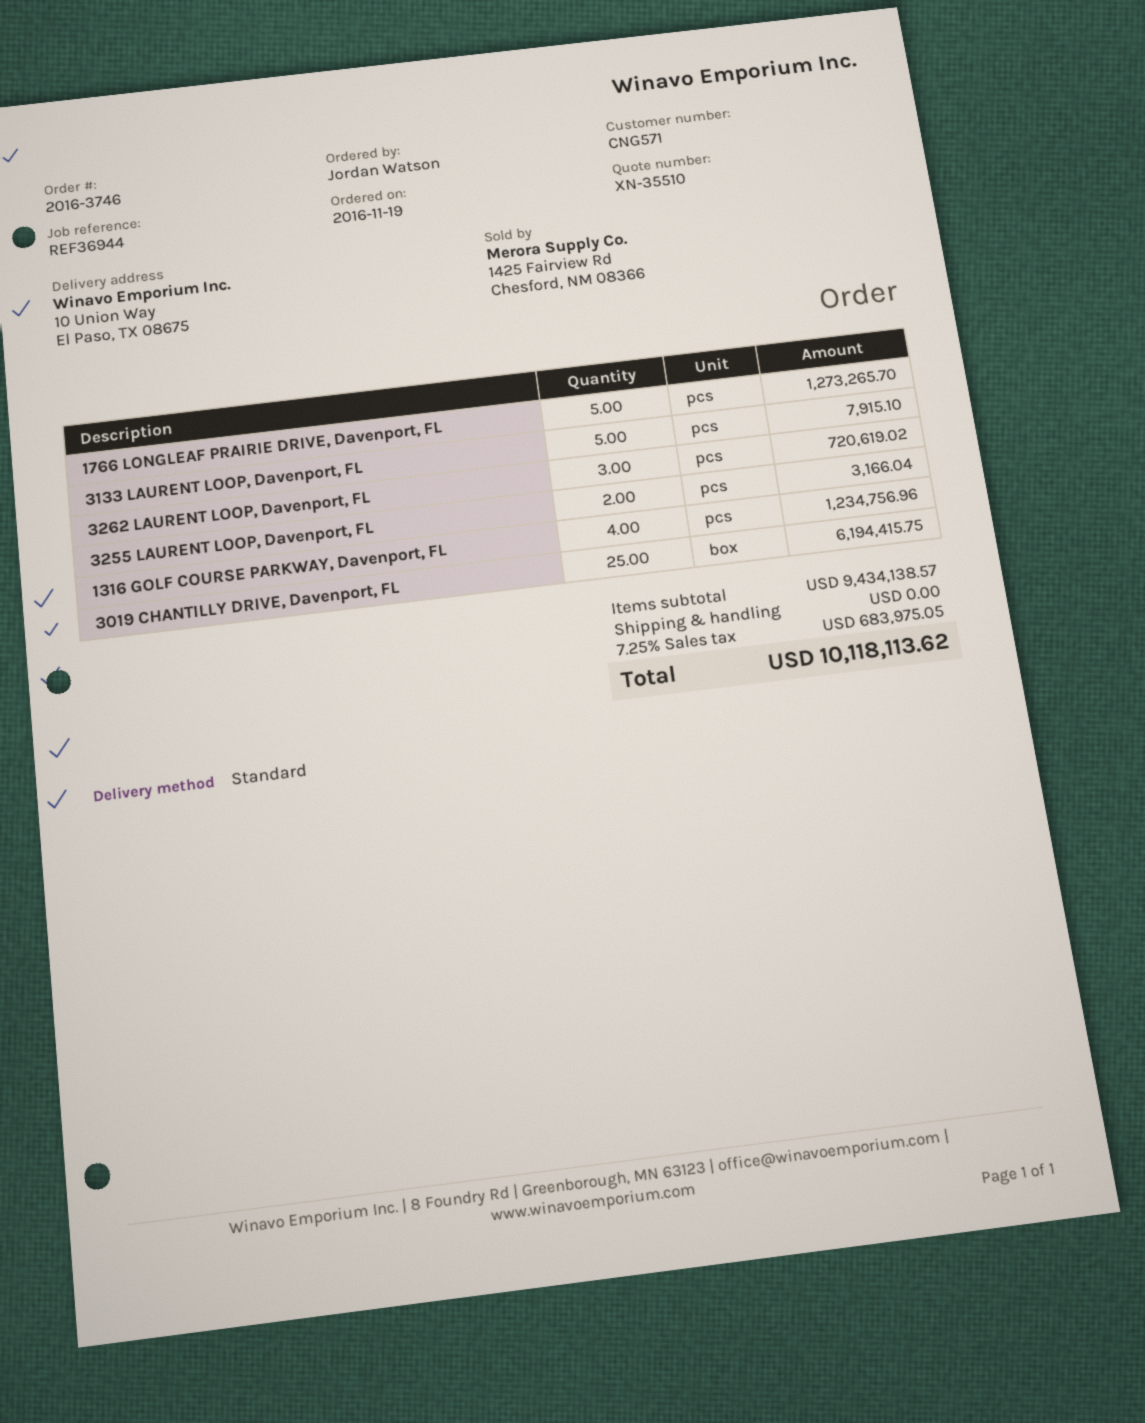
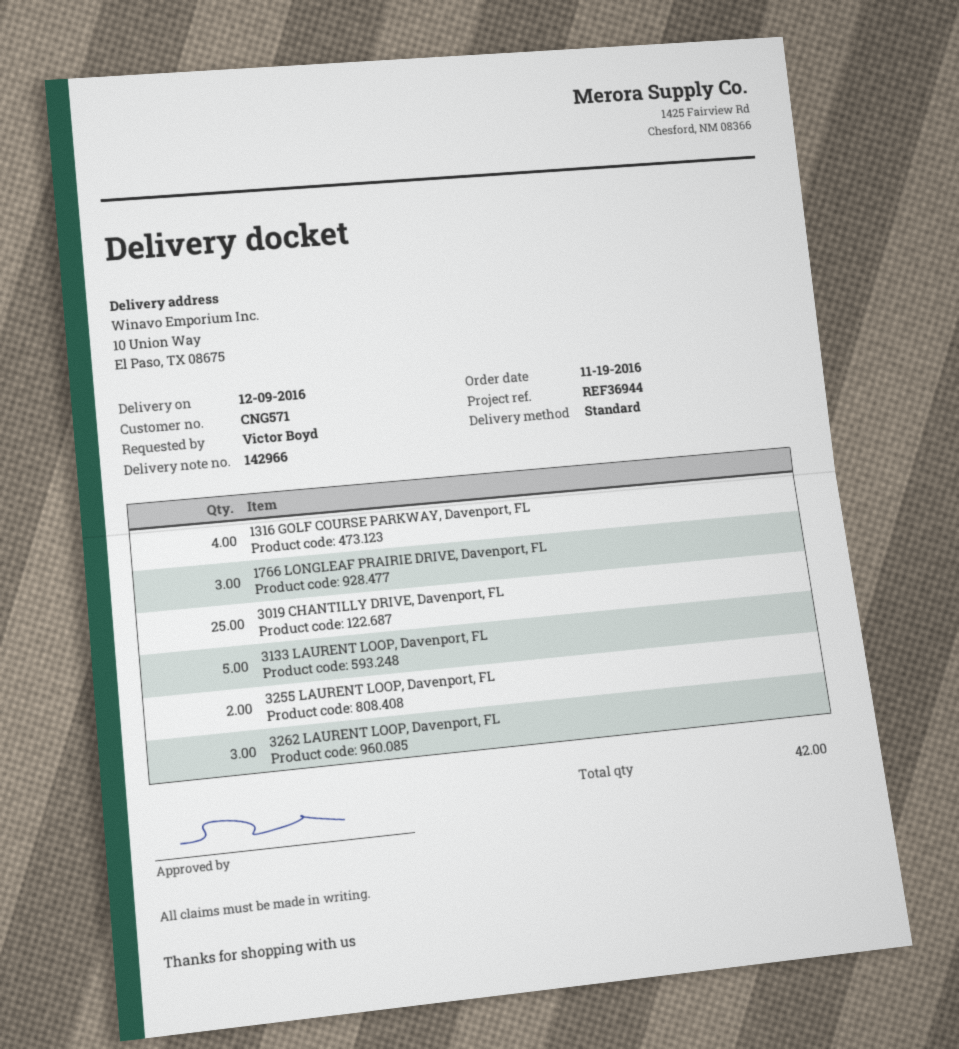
ordered by: Jordan Watson -> Victor Boyd
1766 LONGLEAF PRAIRIE DRIVE, Davenport, FL: 5 -> 3

